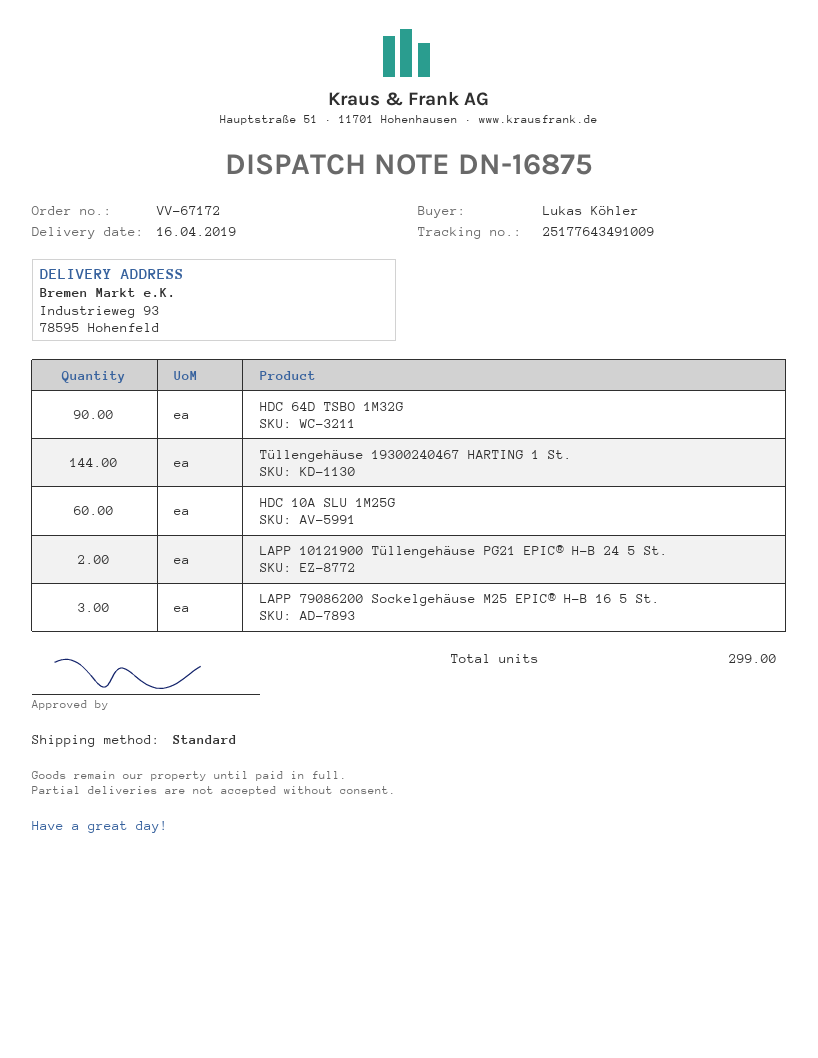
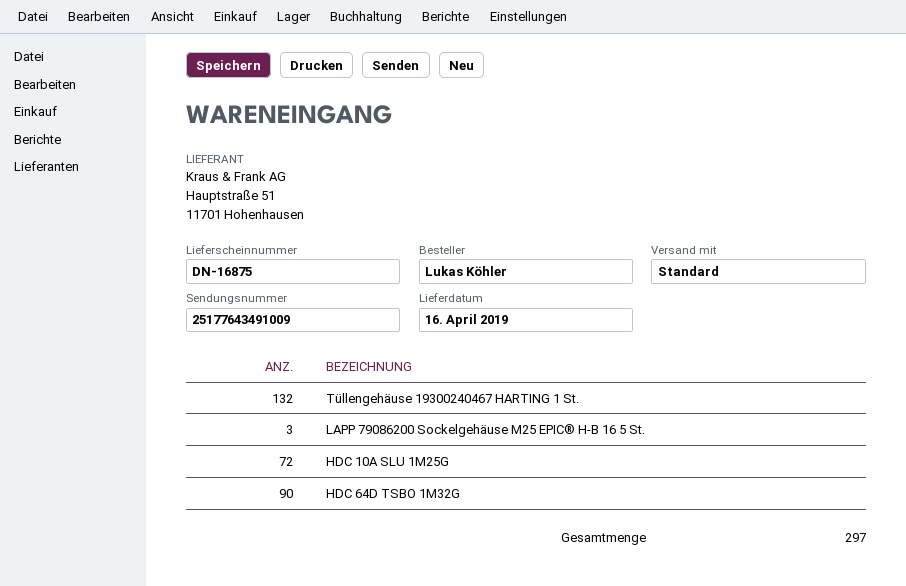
Tüllengehäuse 19300240467 HARTING 1 St.: 144 -> 132
HDC 10A SLU 1M25G: 60 -> 72
LAPP 10121900 Tüllengehäuse PG21 EPIC® H-B 24 5 St.: 2 -> none
total quantity: 299 -> 297

